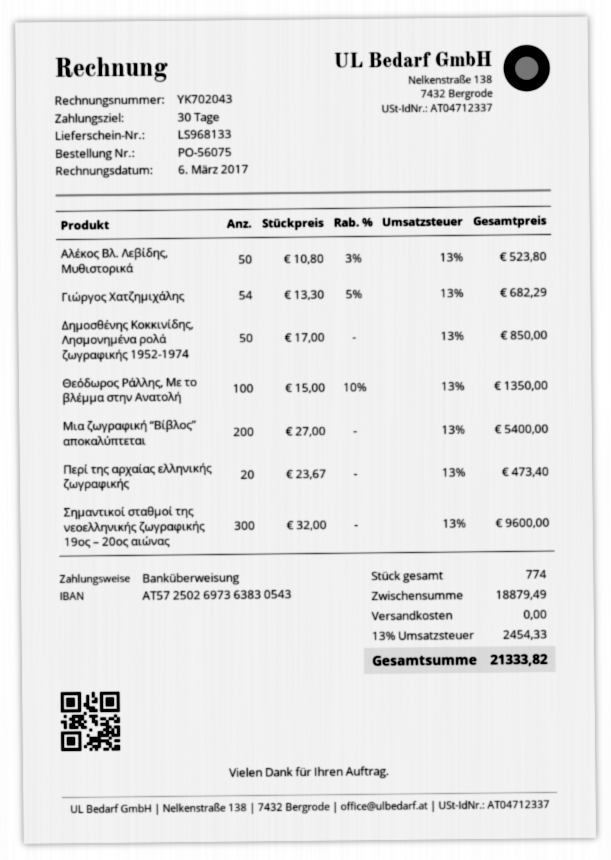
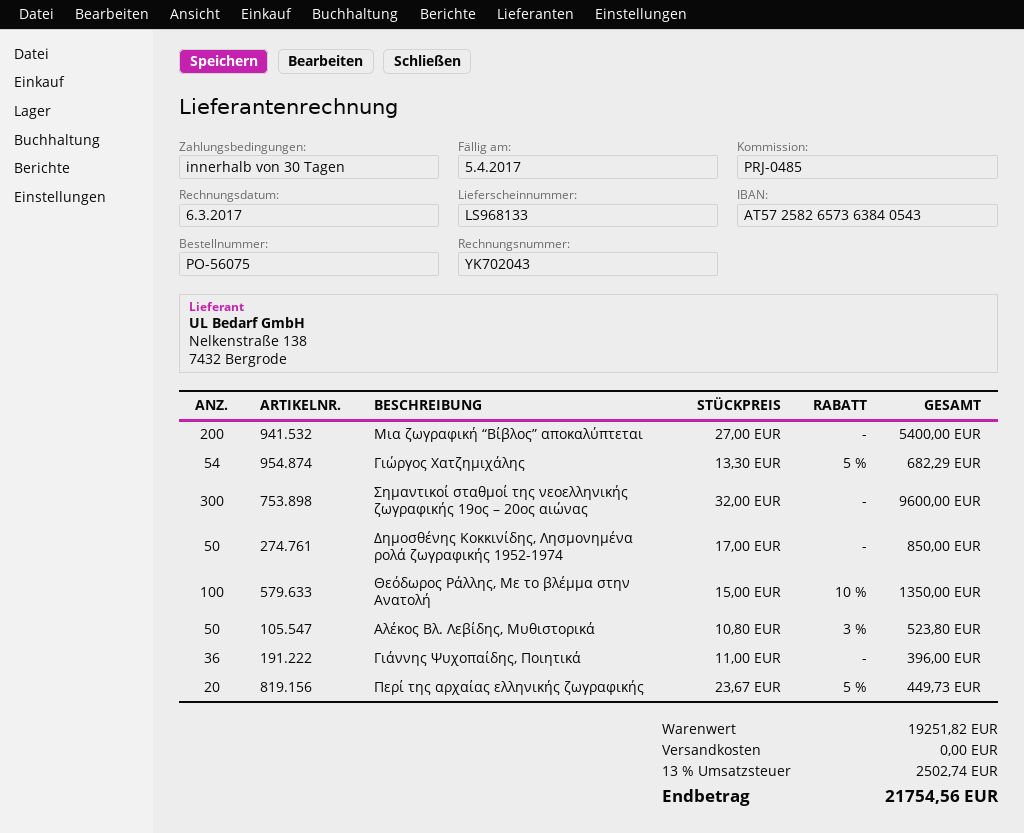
bank account: AT572502697363830543 -> AT572582657363840543
Περί της αρχαίας ελληνικής ζωγραφικής: 20 x 23.67 = 473.40 -> 20 x 23.67 - 5% = 449.73
Γιάννης Ψυχοπαίδης, Ποιητικά: none -> 36 x 11.00 = 396.00
subtotal: 18879.49 -> 19251.82
tax: 13% = 2454.33 -> 13% = 2502.74
total: 21333.82 -> 21754.56

